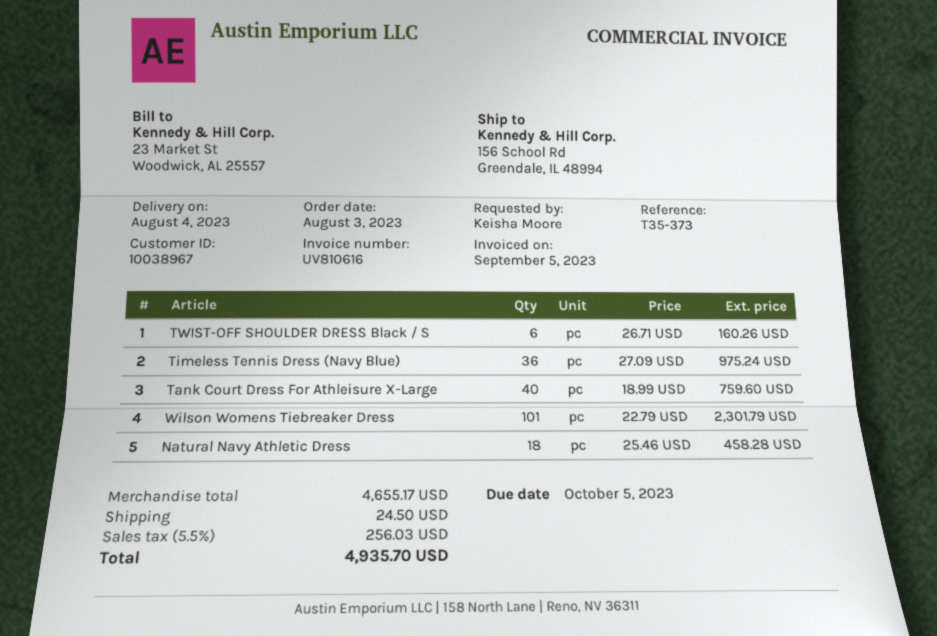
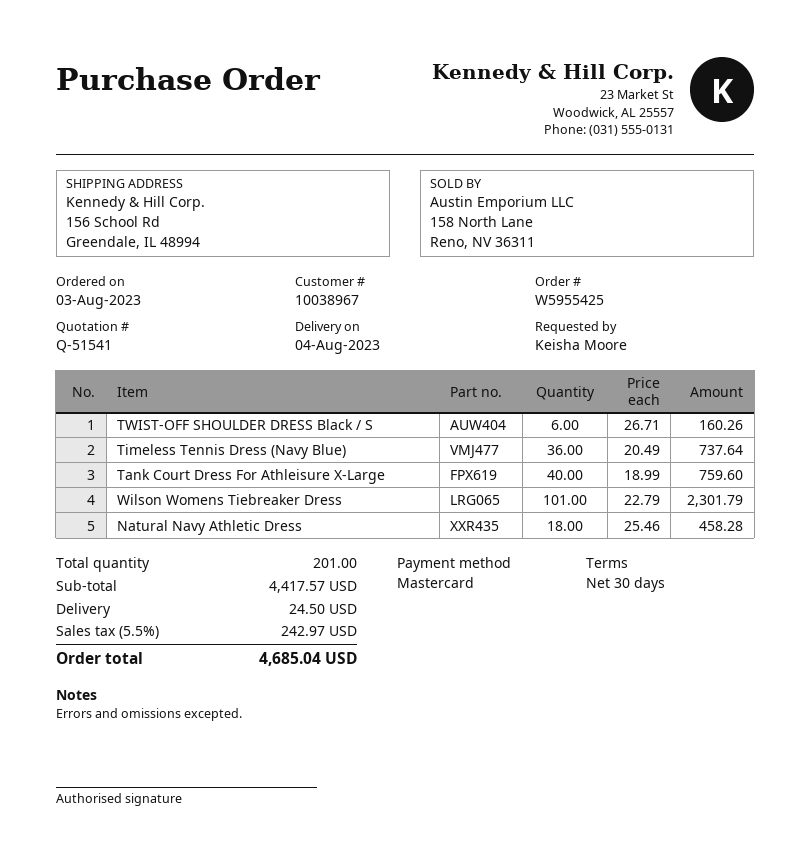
Timeless Tennis Dress (Navy Blue): 36 x 27.09 = 975.24 -> 36 x 20.49 = 737.64
subtotal: 4655.17 -> 4417.57
tax: 5.5% = 256.03 -> 5.5% = 242.97
total: 4935.70 -> 4685.04

